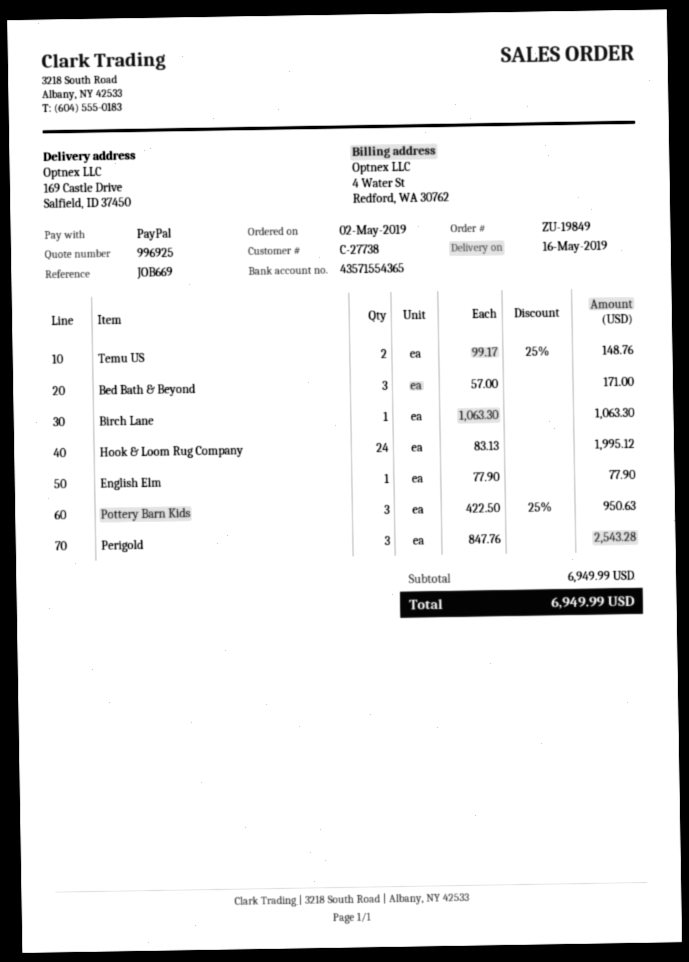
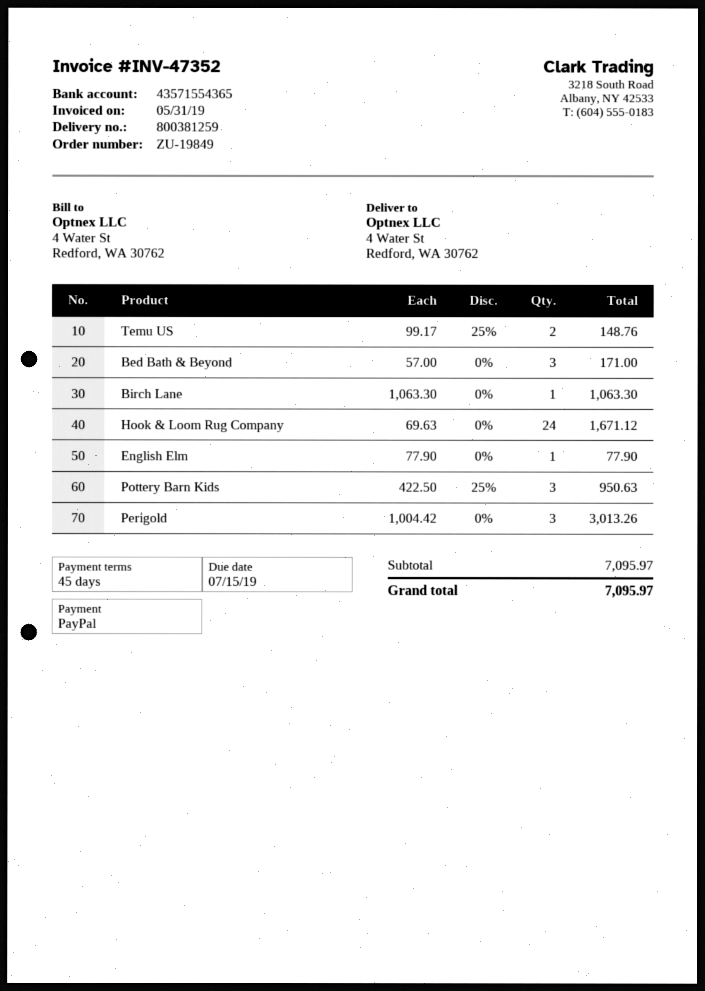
ship to: 169 Castle Drive, Salfield, ID 37450 -> 4 Water St, Redford, WA 30762
Hook & Loom Rug Company: 24 x 83.13 = 1995.12 -> 24 x 69.63 = 1671.12
Perigold: 3 x 847.76 = 2543.28 -> 3 x 1004.42 = 3013.26
subtotal: 6949.99 -> 7095.97
total: 6949.99 -> 7095.97

